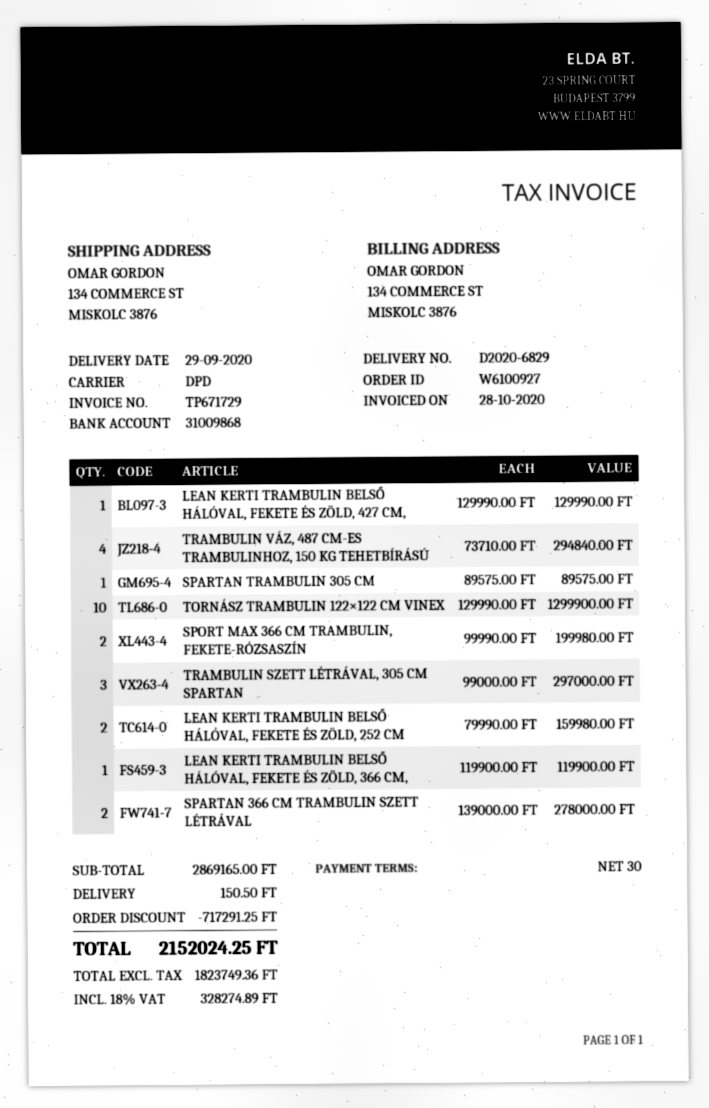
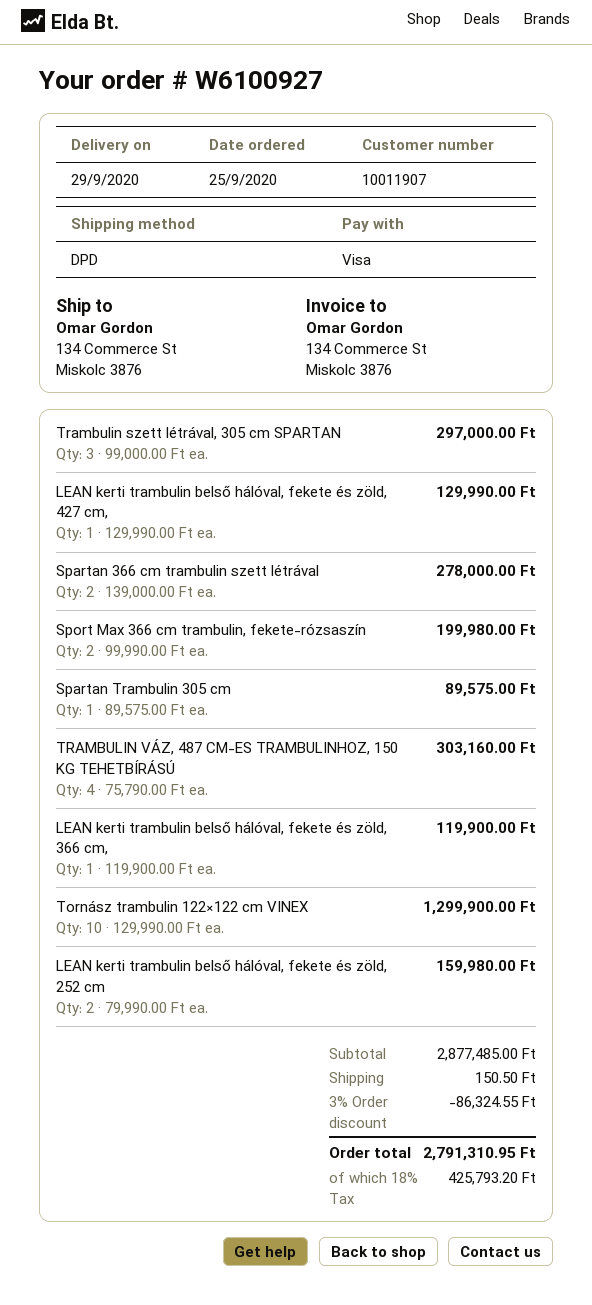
TRAMBULIN VÁZ, 487 CM-ES TRAMBULINHOZ, 150 KG TEHETBÍRÁSÚ: 4 x 73710.00 = 294840.00 -> 4 x 75790.00 = 303160.00
subtotal: 2869165.00 -> 2877485.00
discount: 717291.25 -> 86324.55
tax: 18% = 328274.89 -> 18% = 425793.20
total: 2152024.25 -> 2791310.95

